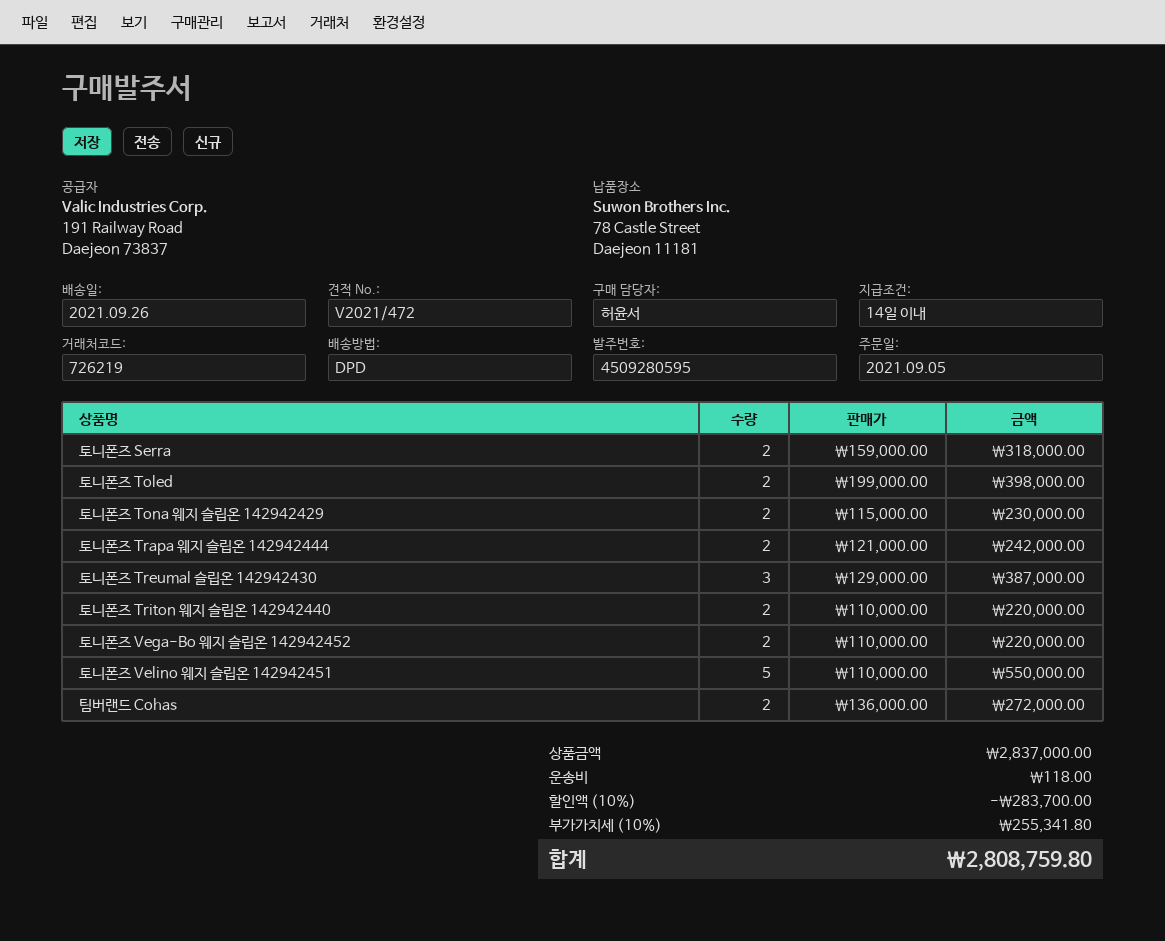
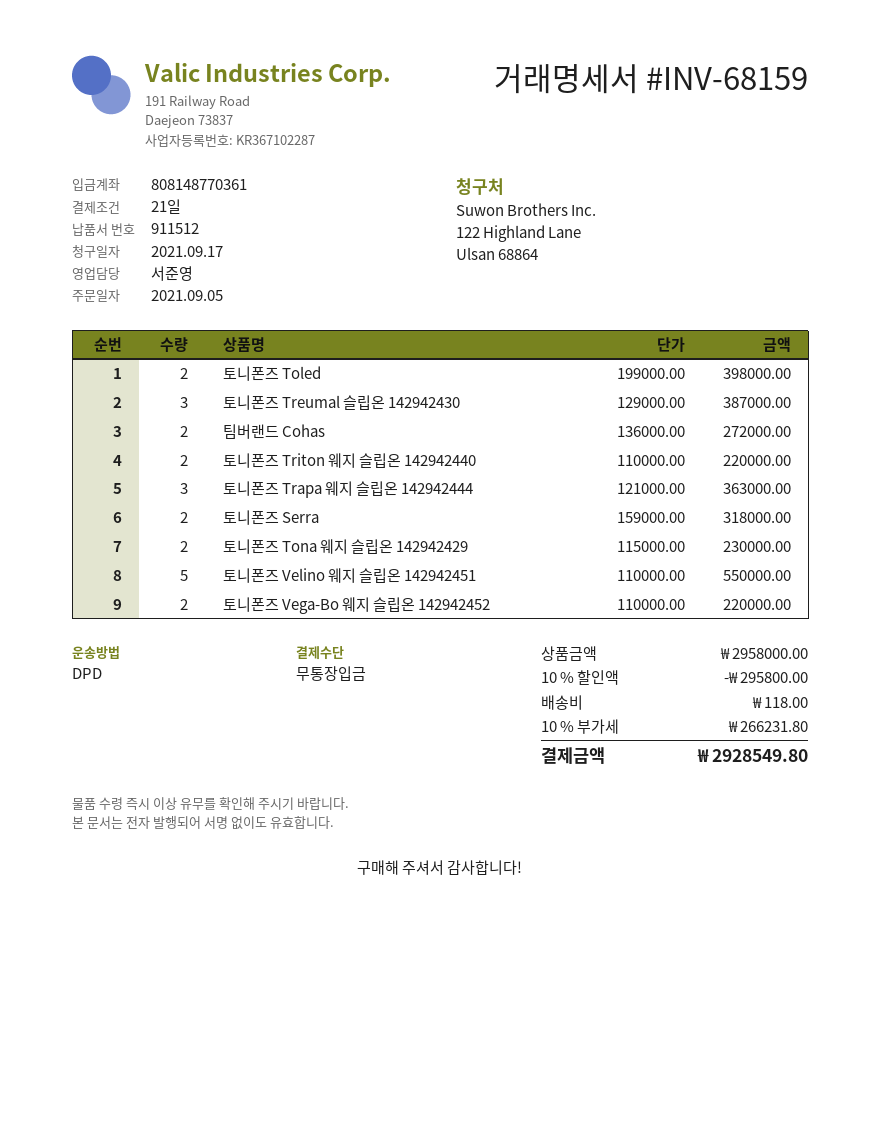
payment terms: 14 days -> 21 days
토니폰즈 Trapa 웨지 슬립온 142942444: 2 x 121000.00 = 242000.00 -> 3 x 121000.00 = 363000.00
subtotal: 2837000.00 -> 2958000.00
discount: 10% = 283700.00 -> 10% = 295800.00
tax: 10% = 255341.80 -> 10% = 266231.80
total: 2808759.80 -> 2928549.80

